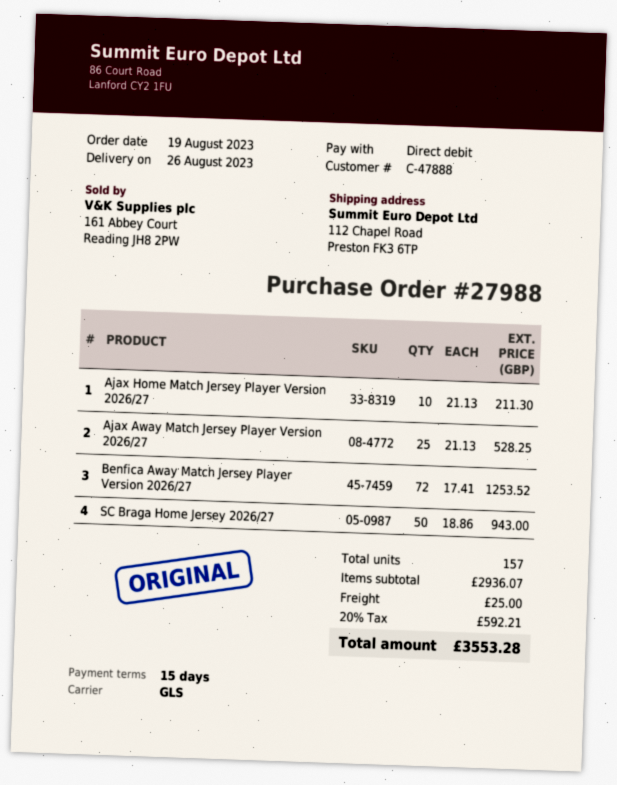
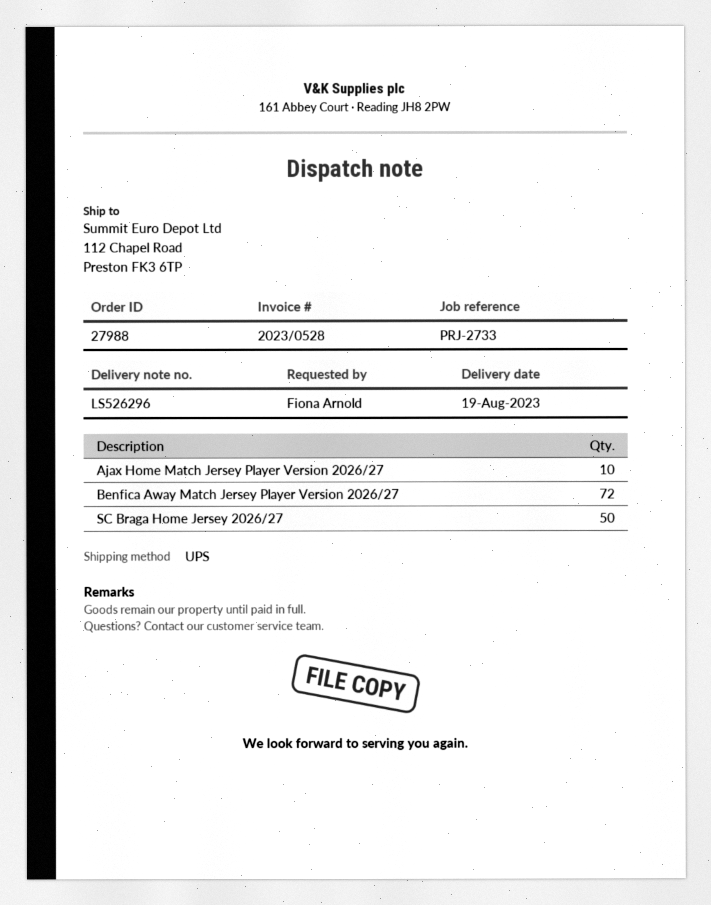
delivery date: 2023-08-26 -> 2023-08-19
shipping method: GLS -> UPS
Ajax Away Match Jersey Player Version 2026/27: 25 -> none

